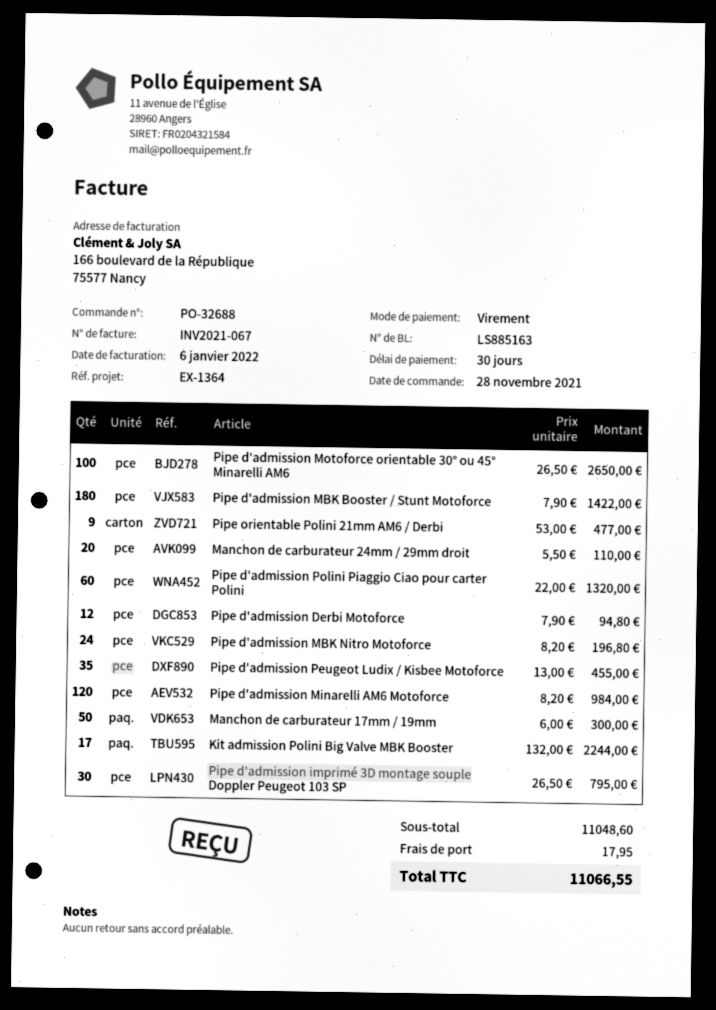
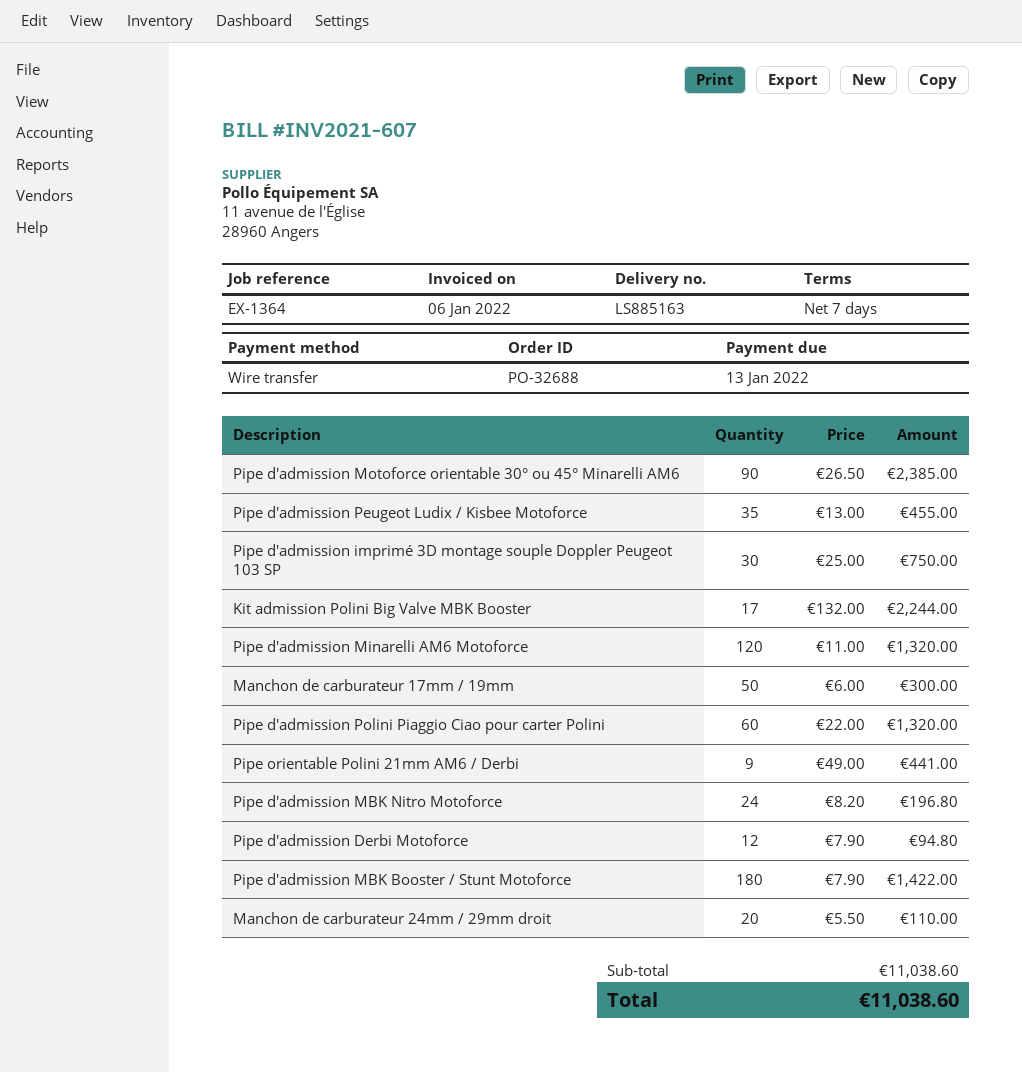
invoice number: INV2021-067 -> INV2021-607
payment terms: 30 days -> 7 days
Pipe d'admission Motoforce orientable 30° ou 45° Minarelli AM6: 100 x 26.50 = 2650.00 -> 90 x 26.50 = 2385.00
Pipe orientable Polini 21mm AM6 / Derbi: 9 x 53.00 = 477.00 -> 9 x 49.00 = 441.00
Pipe d'admission Minarelli AM6 Motoforce: 120 x 8.20 = 984.00 -> 120 x 11.00 = 1320.00
Pipe d'admission imprimé 3D montage souple Doppler Peugeot 103 SP: 30 x 26.50 = 795.00 -> 30 x 25.00 = 750.00
subtotal: 11048.60 -> 11038.60
shipping: 17.95 -> none
total: 11066.55 -> 11038.60

